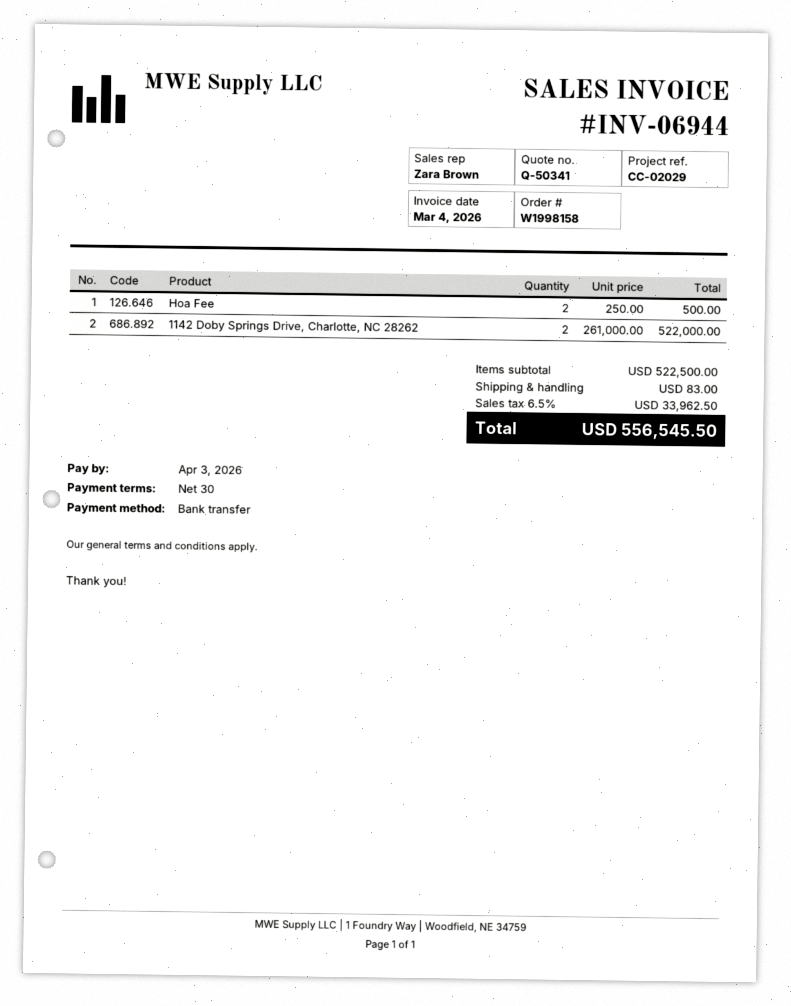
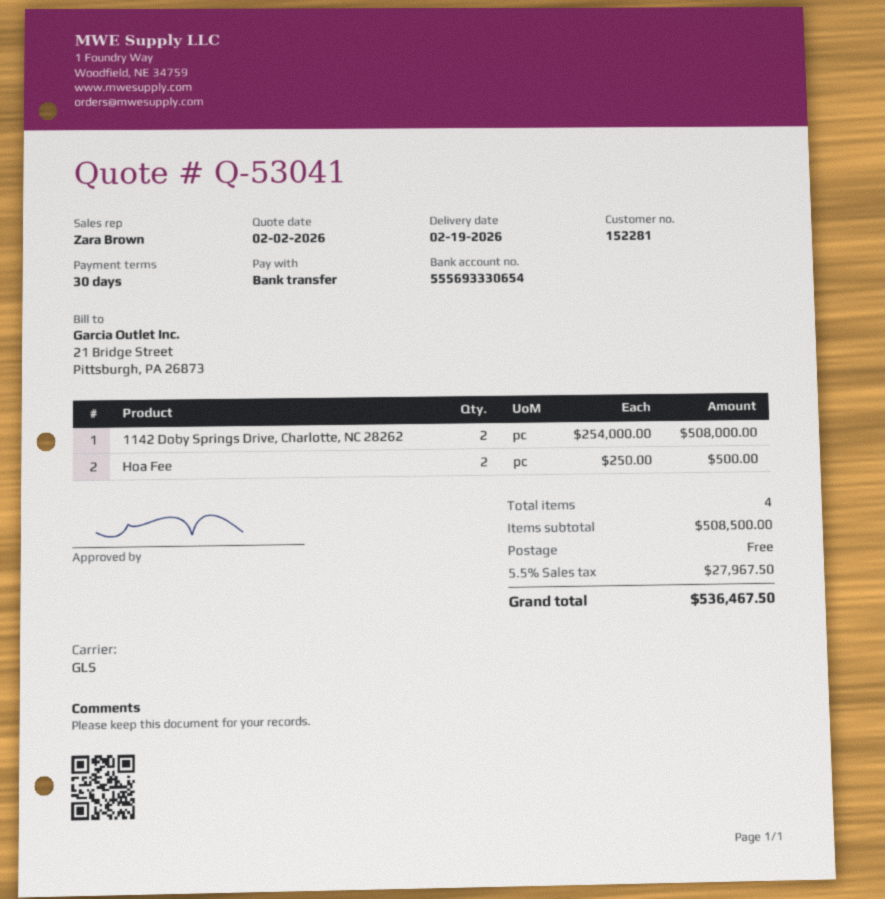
quote number: Q-50341 -> Q-53041
1142 Doby Springs Drive, Charlotte, NC 28262: 2 x 261000.00 = 522000.00 -> 2 x 254000.00 = 508000.00
subtotal: 522500.00 -> 508500.00
shipping: 83.00 -> 0.00
tax: 6.5% = 33962.50 -> 5.5% = 27967.50
total: 556545.50 -> 536467.50

